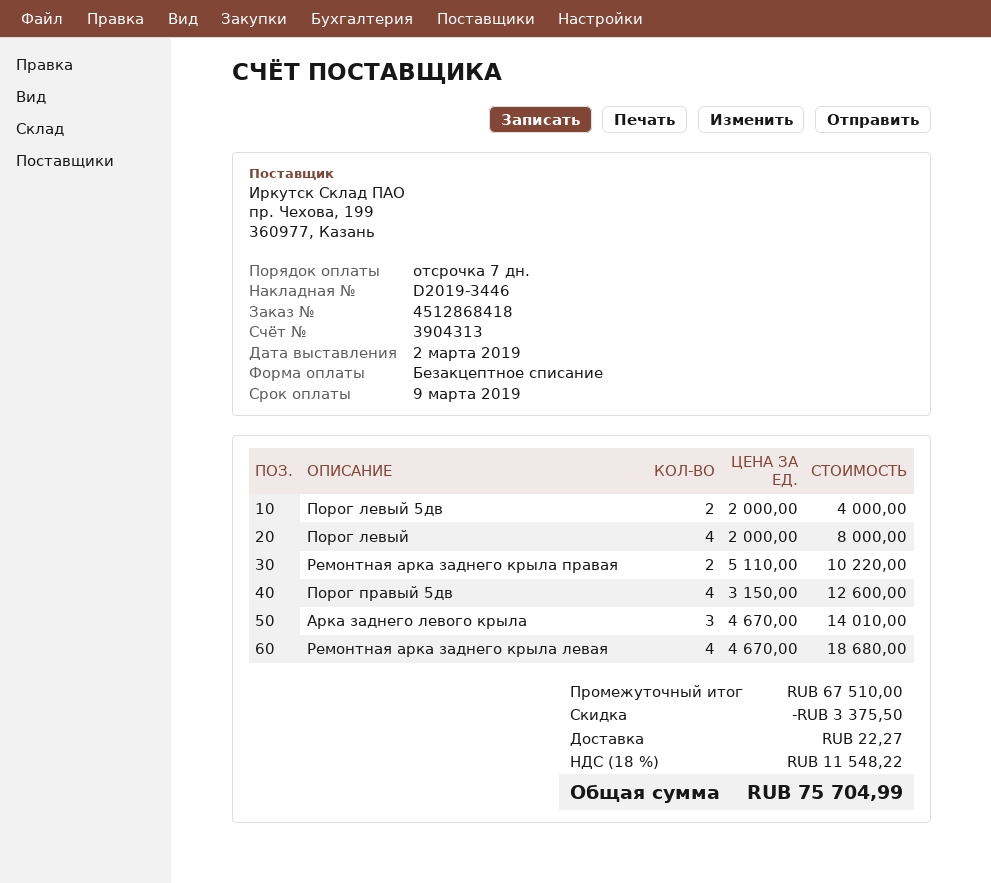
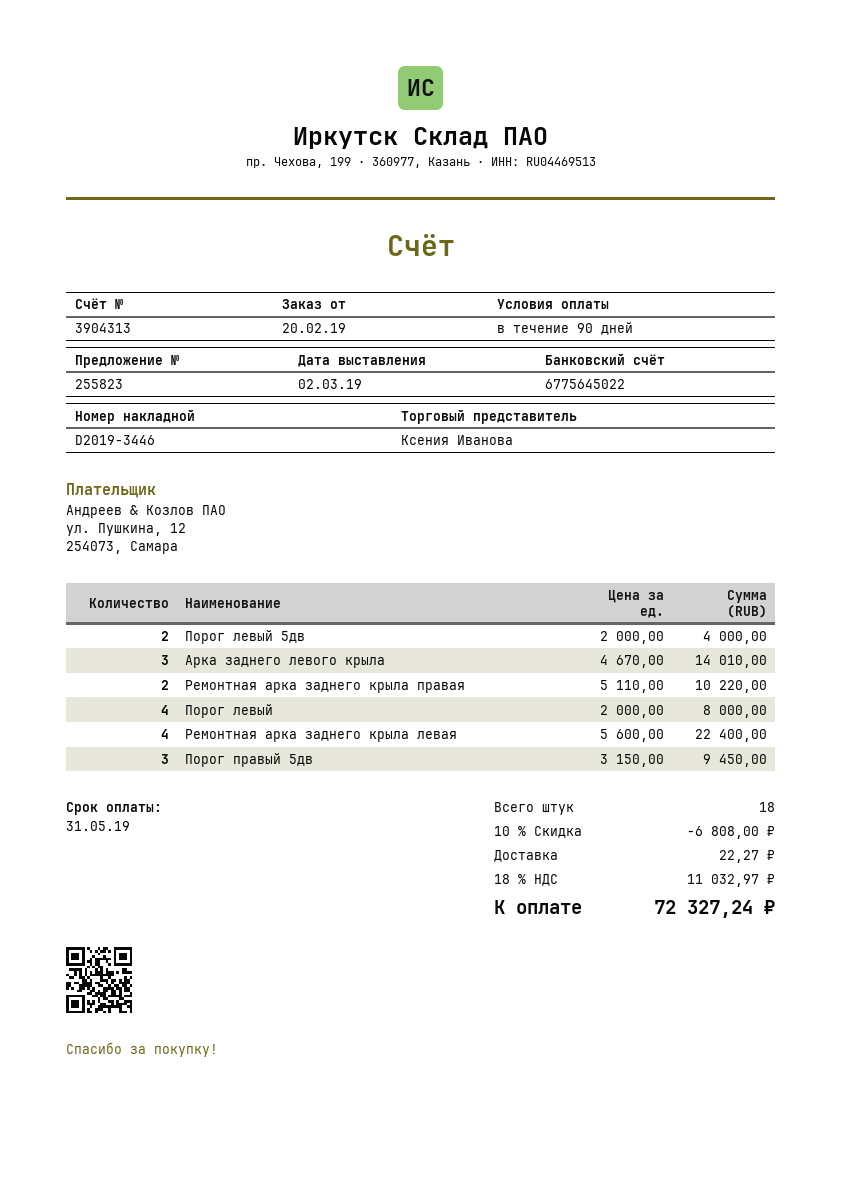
payment terms: 7 days -> 90 days
due date: 2019-03-09 -> 2019-05-31
Порог правый 5дв: 4 x 3150.00 = 12600.00 -> 3 x 3150.00 = 9450.00
Ремонтная арка заднего крыла левая: 4 x 4670.00 = 18680.00 -> 4 x 5600.00 = 22400.00
discount: 3375.50 -> 6808.00
tax: 18% = 11548.22 -> 18% = 11032.97
total: 75704.99 -> 72327.24

